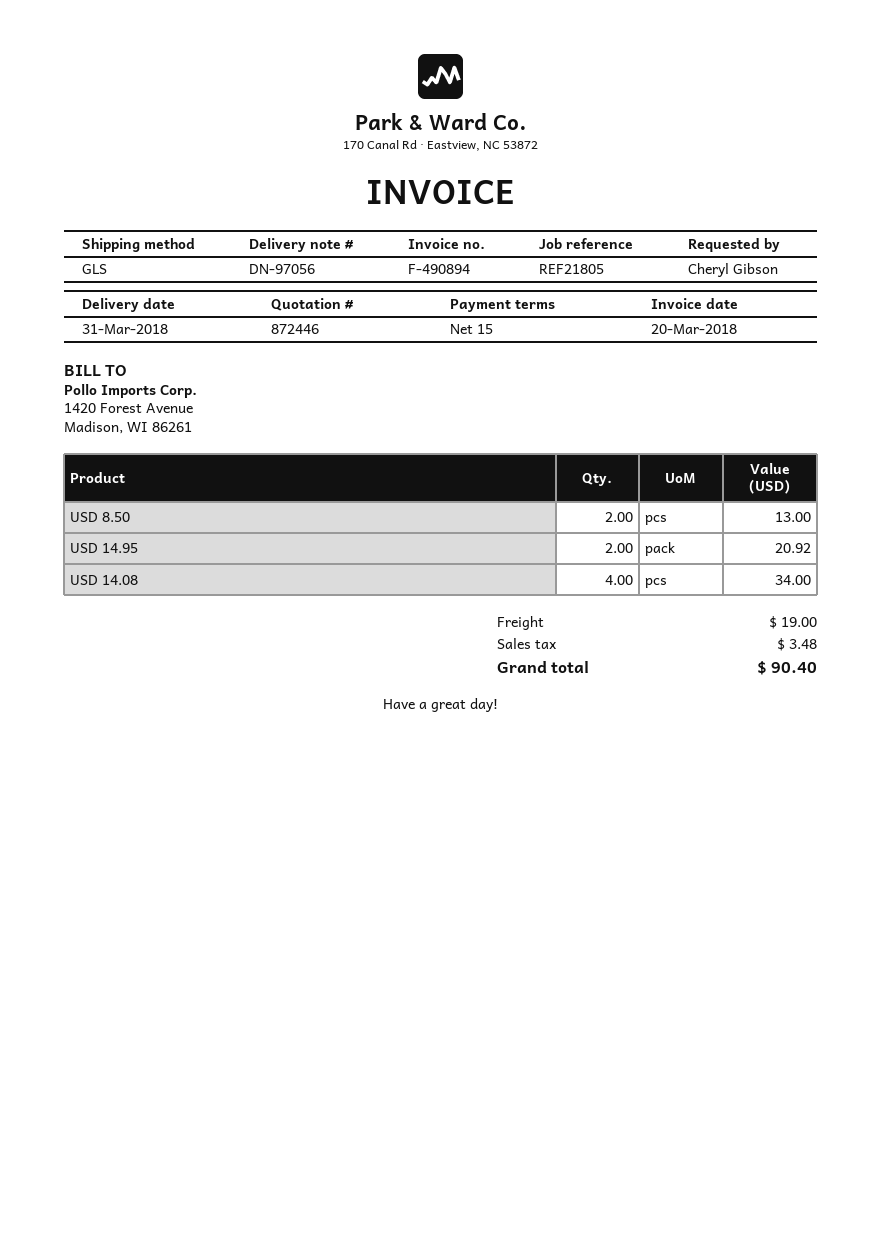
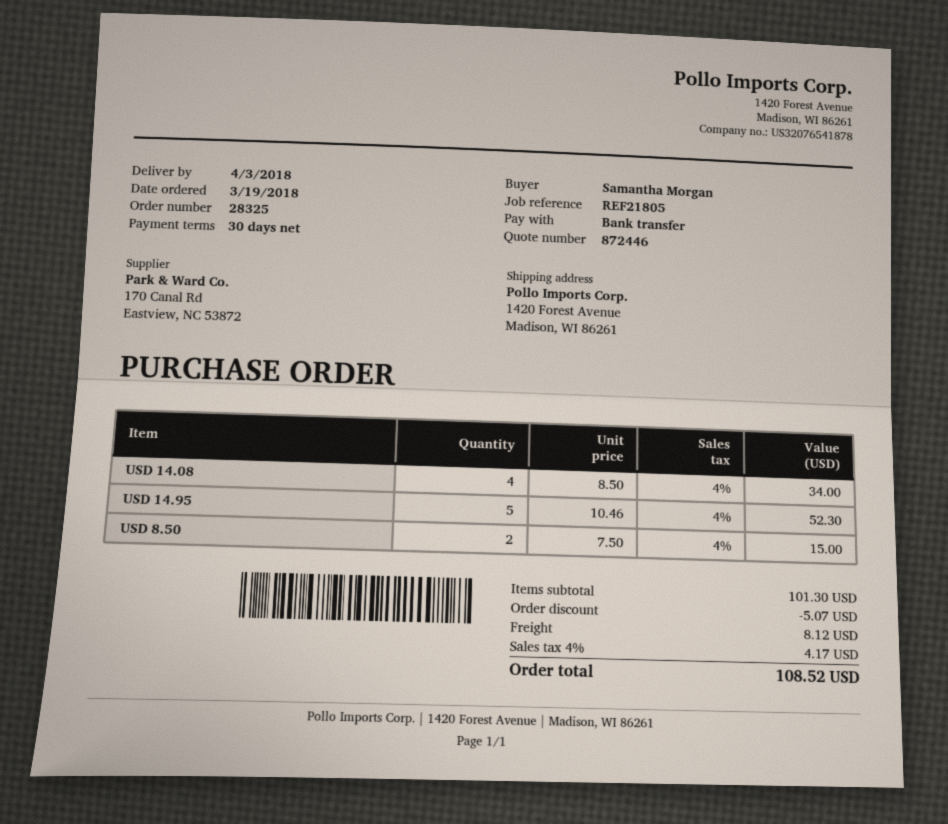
delivery date: 2018-03-31 -> 2018-04-03
payment terms: 15 days -> 30 days
ordered by: Cheryl Gibson -> Samantha Morgan
USD 8.50: 2 for 13.00 -> 2 for 15.00
USD 14.95: 2 for 20.92 -> 5 for 52.30
discount: none -> 5.07
shipping: 19.00 -> 8.12
tax: 3.48 -> 4.17
total: 90.40 -> 108.52

